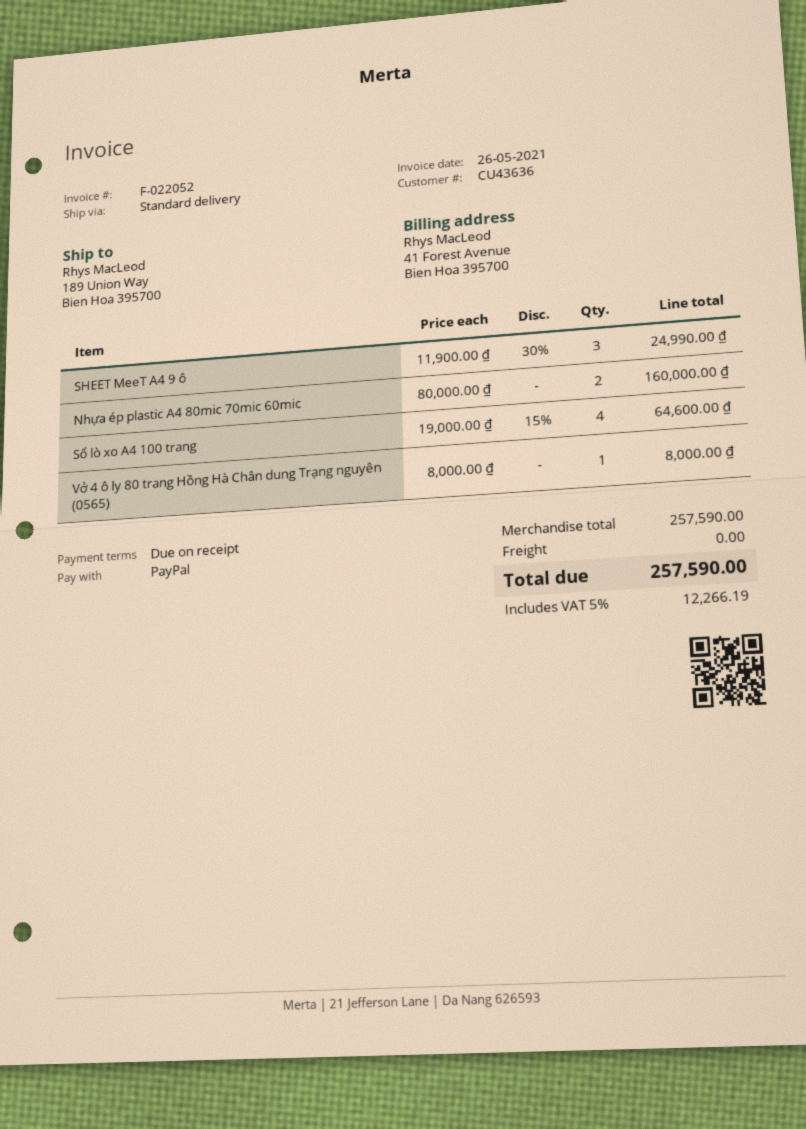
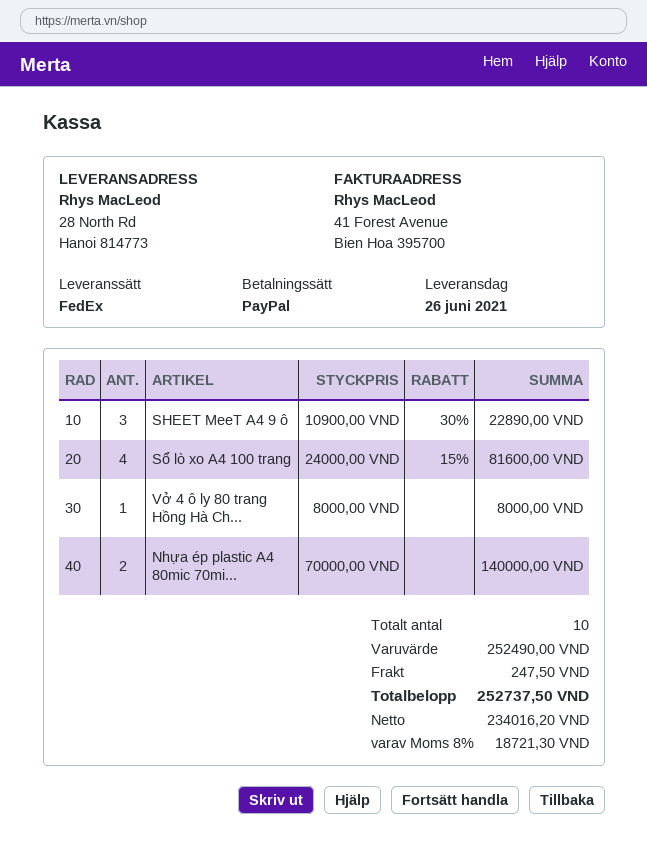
shipping method: standard -> FedEx
ship to: 189 Union Way, Bien Hoa 395700 -> 28 North Rd, Hanoi 814773
SHEET MeeT A4 9 ô: 3 x 11900.00 - 30% = 24990.00 -> 3 x 10900.00 - 30% = 22890.00
Nhựa ép plastic A4 80mic 70mic 60mic: 2 x 80000.00 = 160000.00 -> 2 x 70000.00 = 140000.00
Sổ lò xo A4 100 trang: 4 x 19000.00 - 15% = 64600.00 -> 4 x 24000.00 - 15% = 81600.00
subtotal: 257590.00 -> 252490.00
shipping: 0.00 -> 247.50
tax: 5% = 12266.19 -> 8% = 18721.30
total: 257590.00 -> 252737.50

